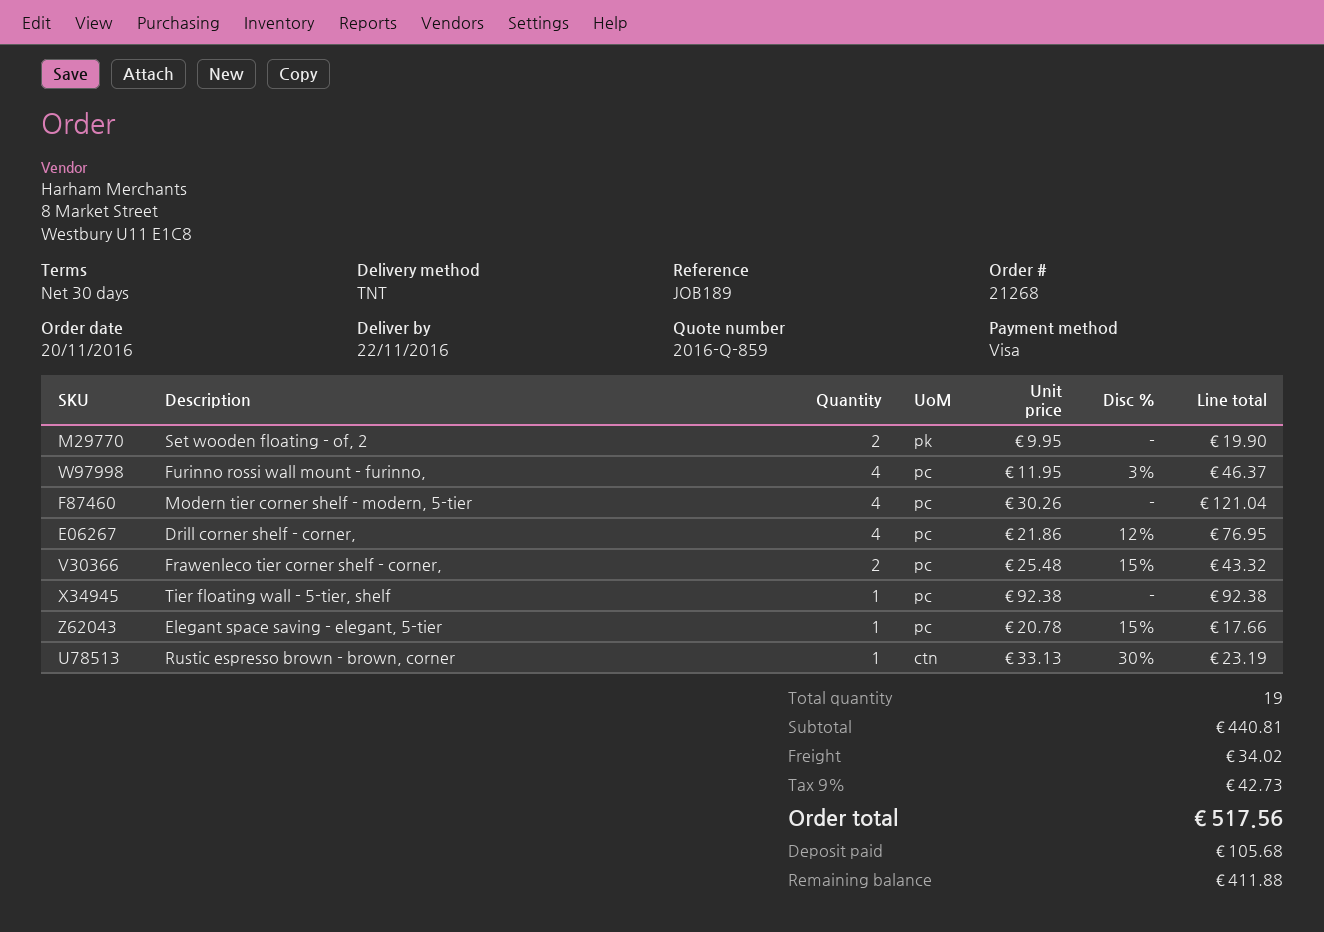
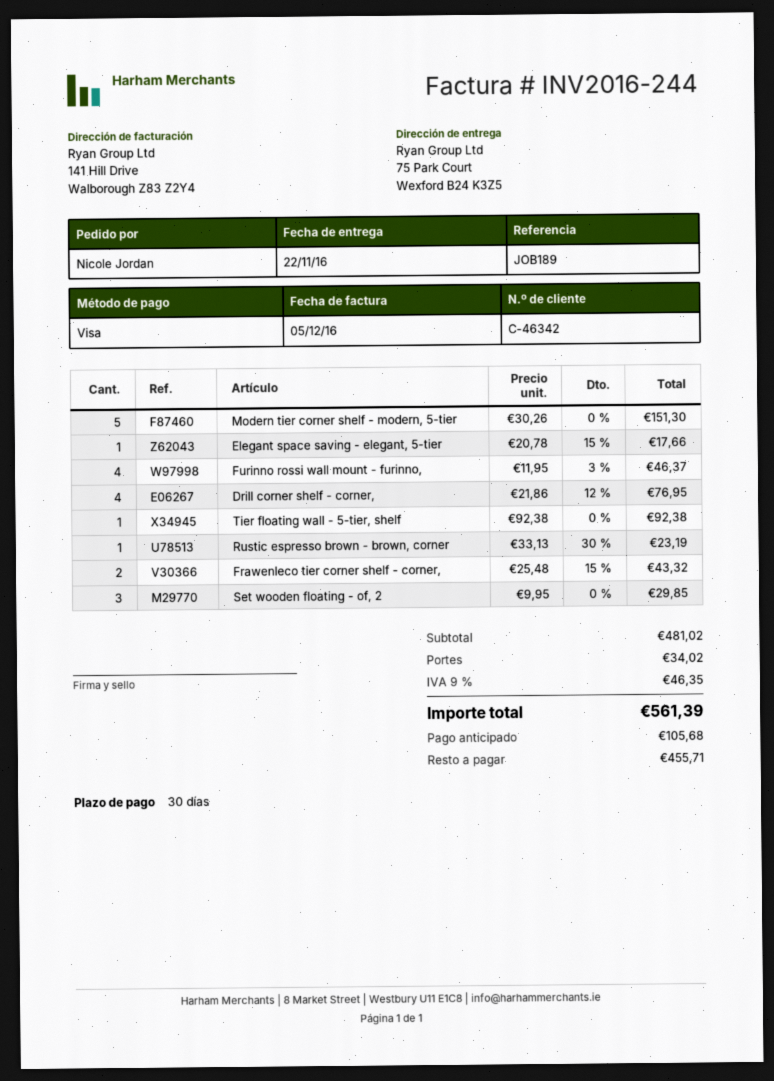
Set wooden floating - of, 2: 2 x 9.95 = 19.90 -> 3 x 9.95 = 29.85
Modern tier corner shelf - modern, 5-tier: 4 x 30.26 = 121.04 -> 5 x 30.26 = 151.30
subtotal: 440.81 -> 481.02
tax: 9% = 42.73 -> 9% = 46.35
total: 517.56 -> 561.39
balance: 411.88 -> 455.71

